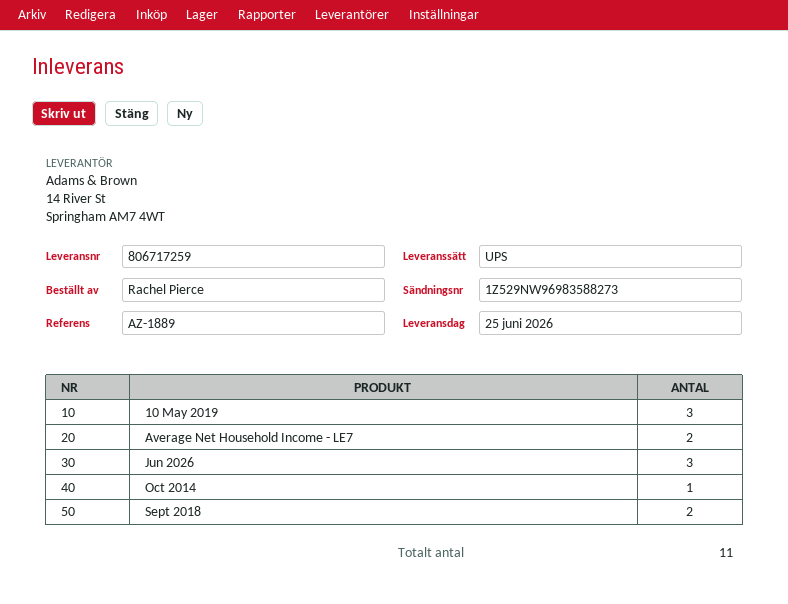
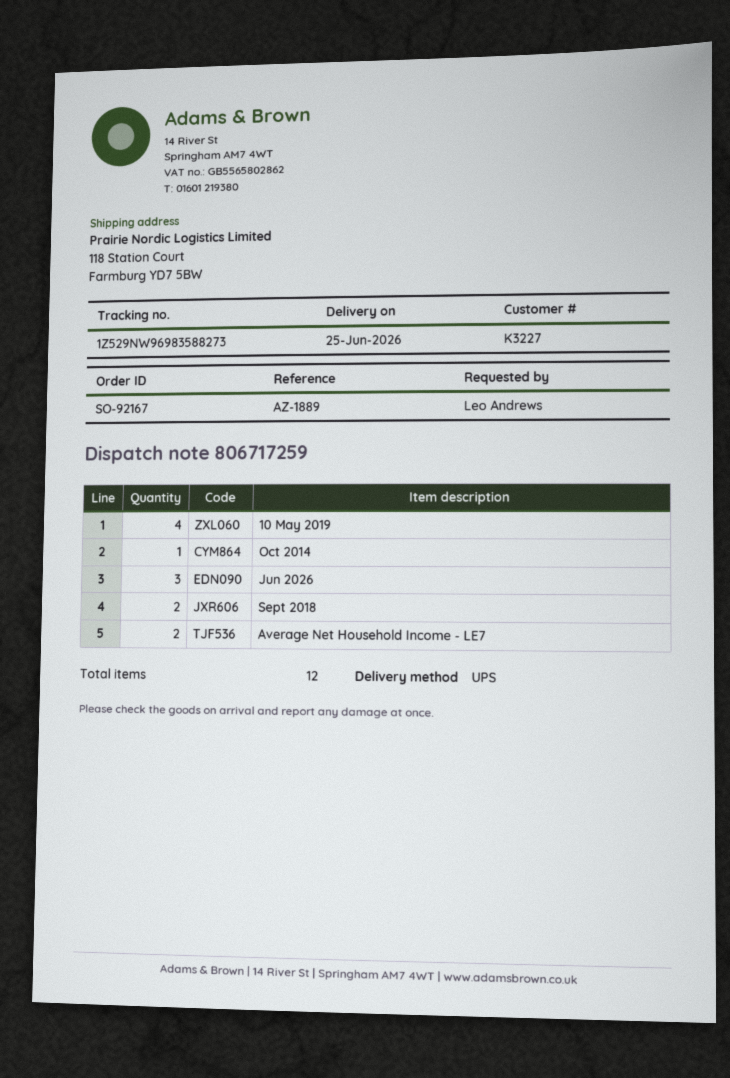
ordered by: Rachel Pierce -> Leo Andrews
10 May 2019: 3 -> 4
total quantity: 11 -> 12

